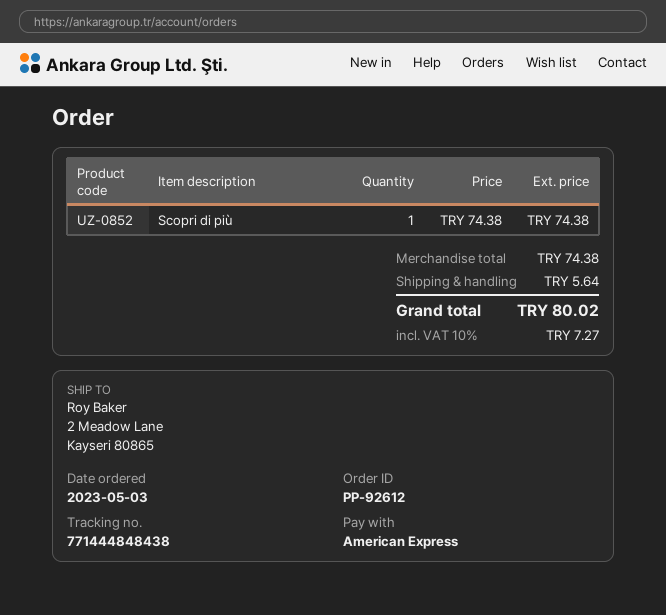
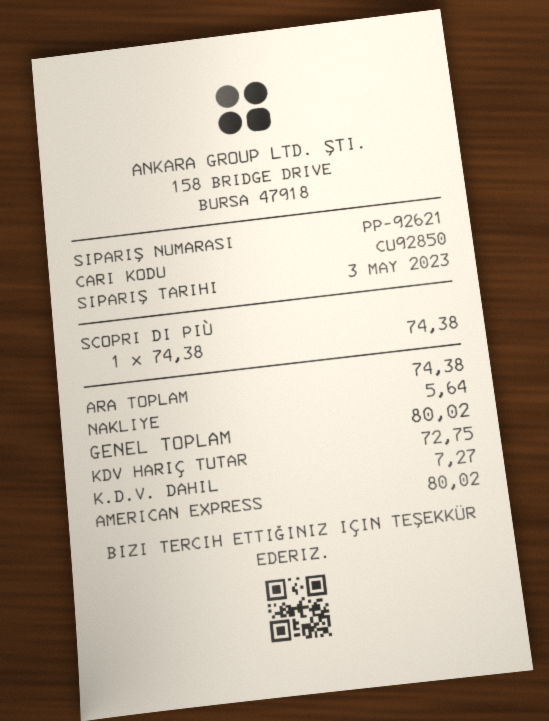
order number: PP-92612 -> PP-92621

